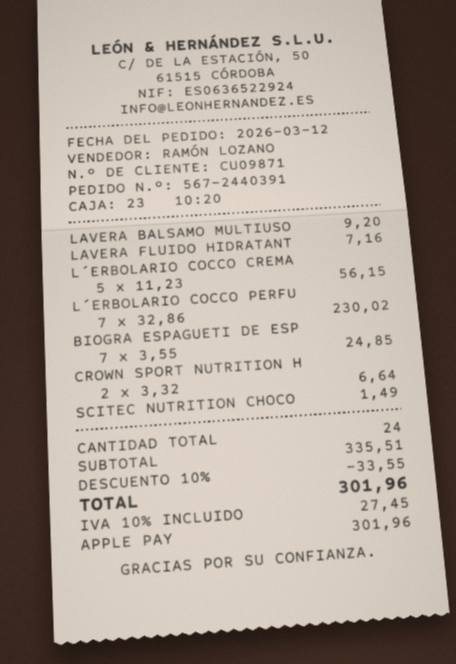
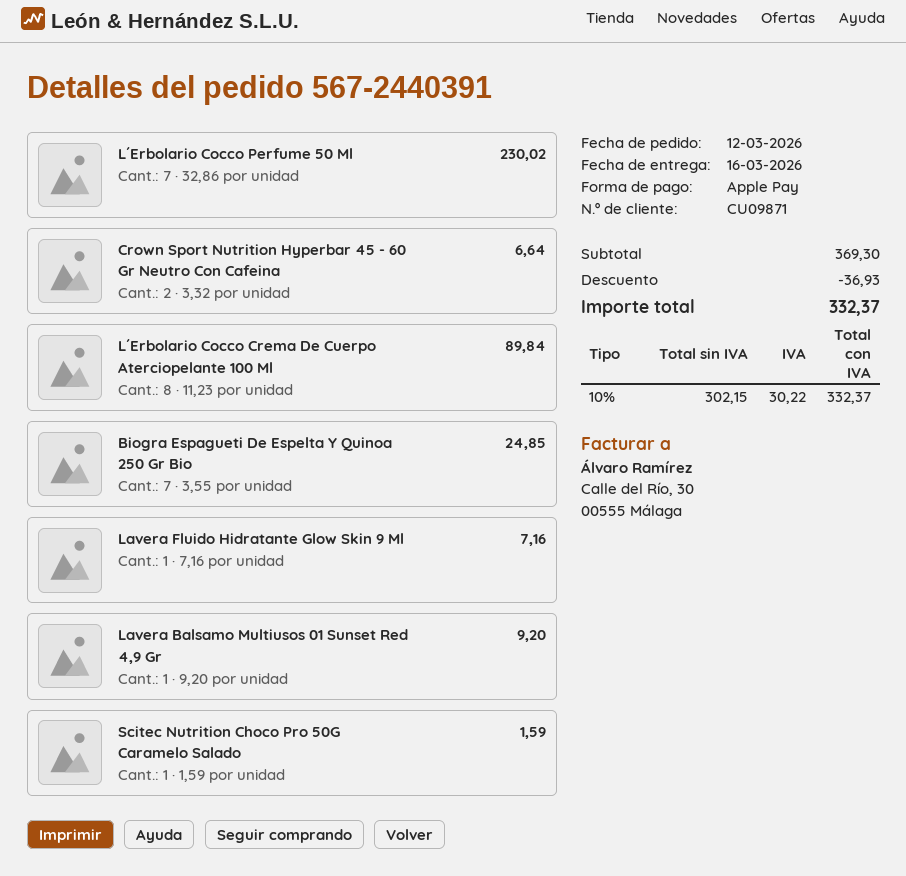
L´ERBOLARIO COCCO CREMA: 5 x 11.23 = 56.15 -> 8 x 11.23 = 89.84
SCITEC NUTRITION CHOCO: 1 x 1.49 = 1.49 -> 1 x 1.59 = 1.59
subtotal: 335.51 -> 369.30
discount: 33.55 -> 36.93
tax: 10% = 27.45 -> 10% = 30.22
total: 301.96 -> 332.37

